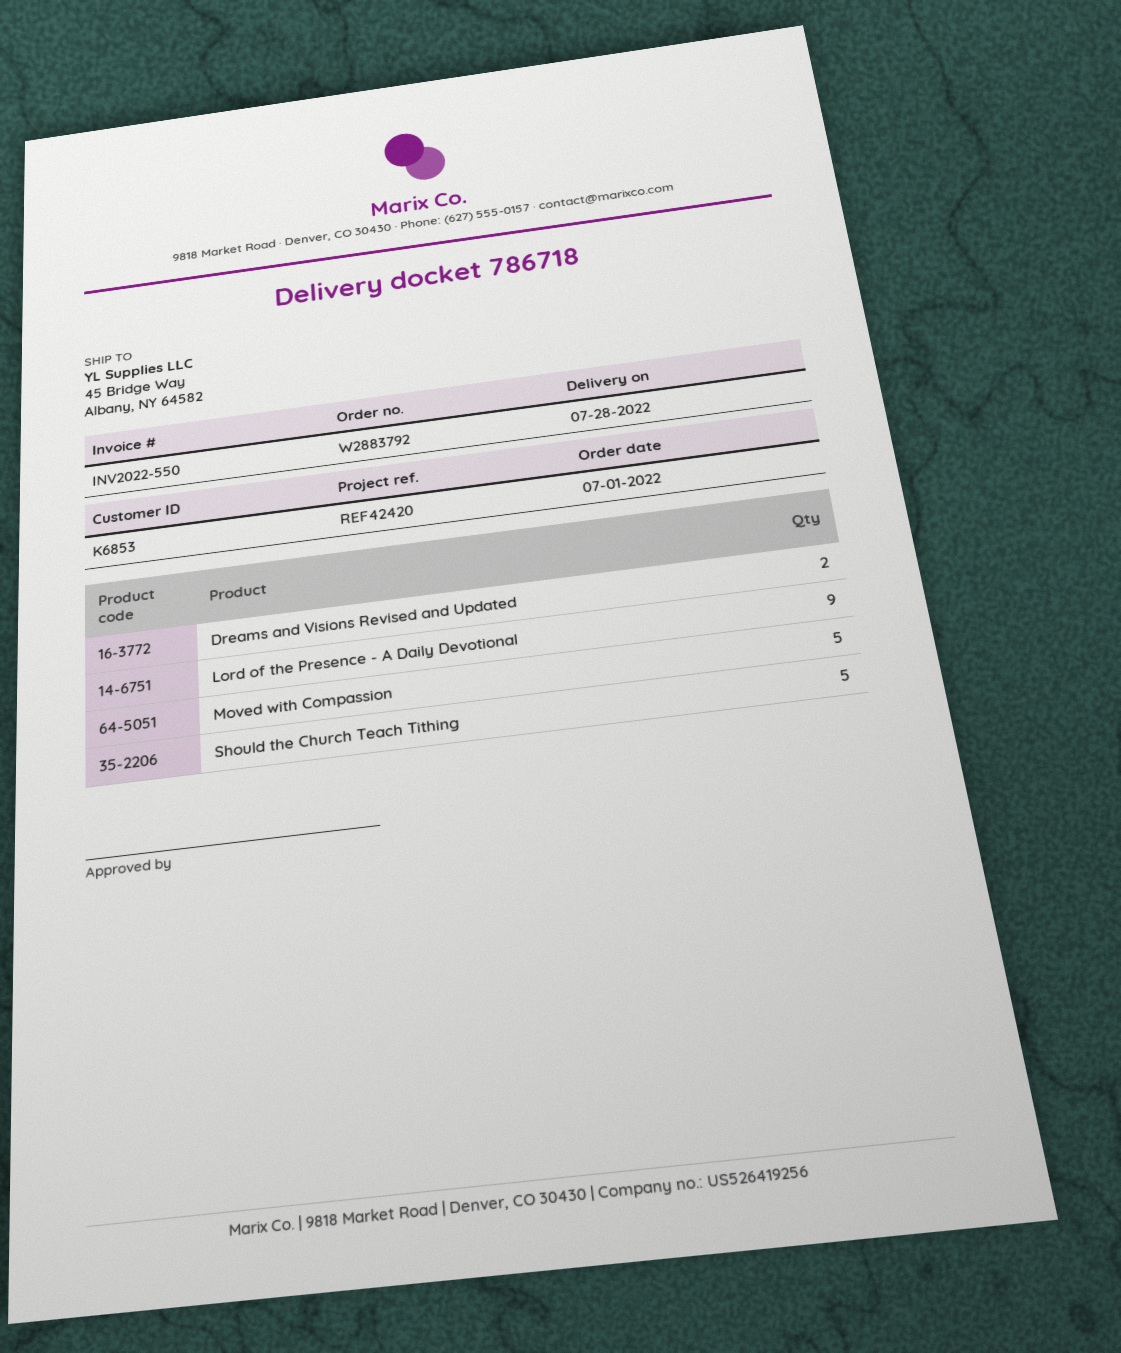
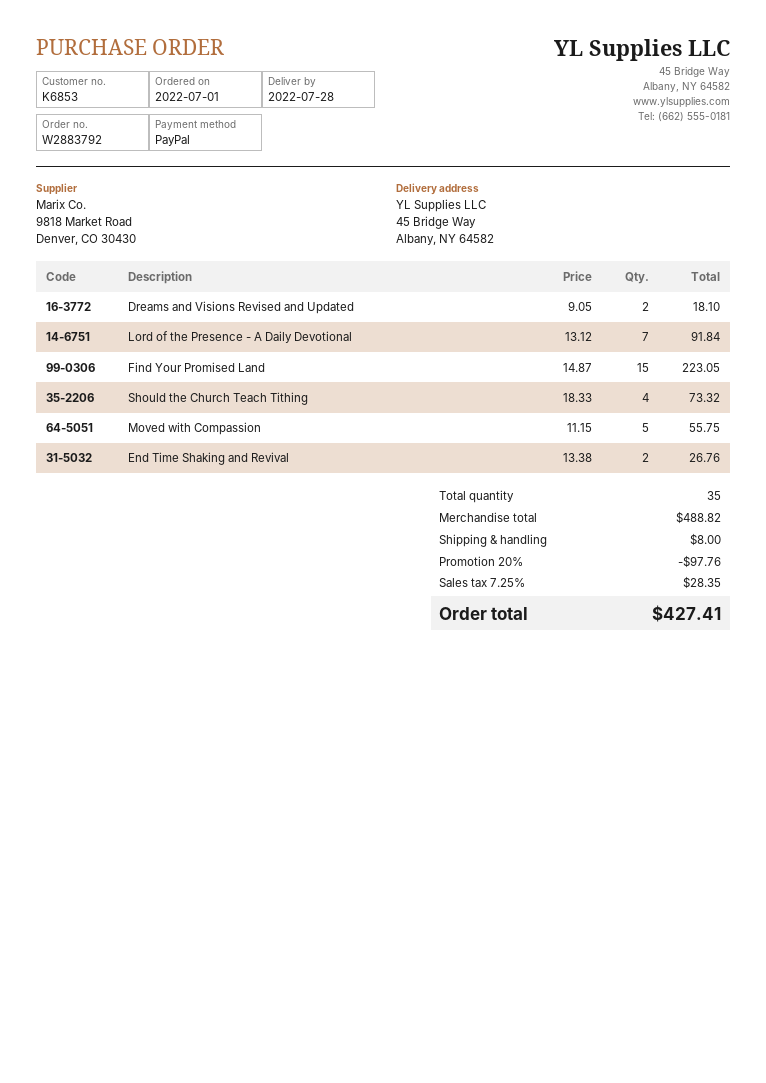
Lord of the Presence - A Daily Devotional: 9 -> 7
Should the Church Teach Tithing: 5 -> 4
Find Your Promised Land: none -> 15
End Time Shaking and Revival: none -> 2

